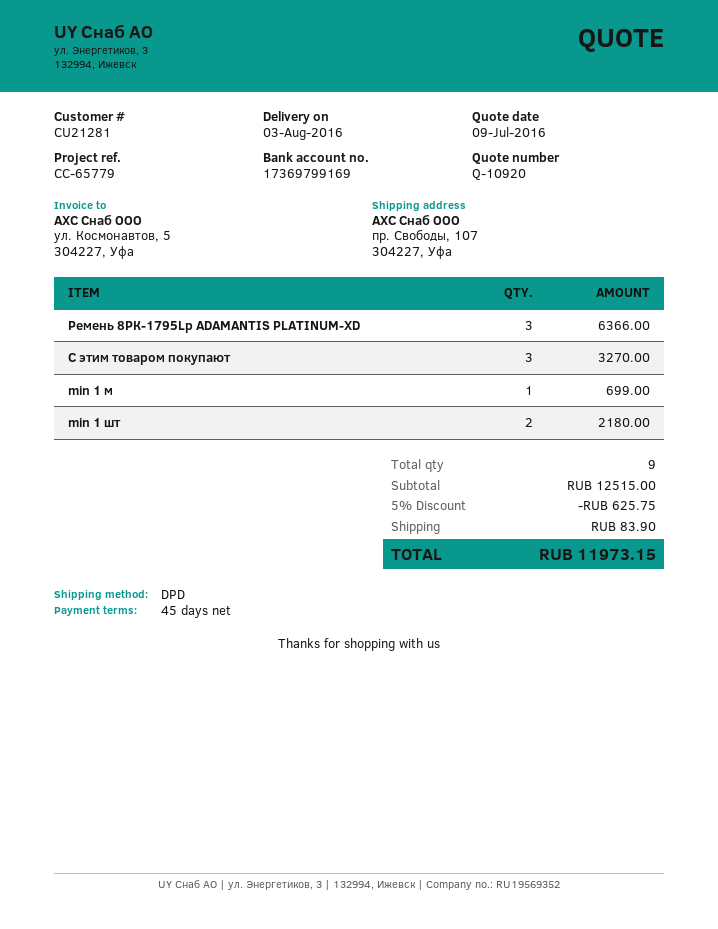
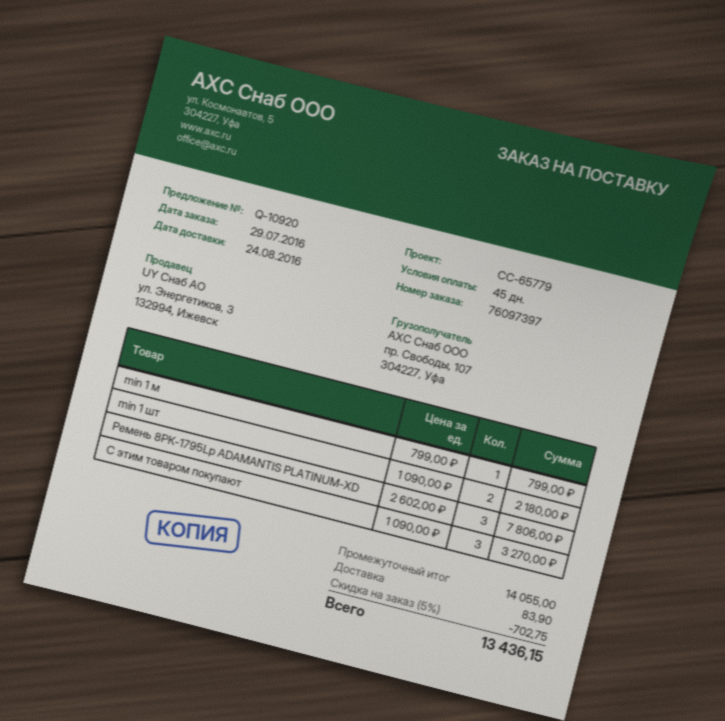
delivery date: 2016-08-03 -> 2016-08-24
Ремень 8РК-1795Lp ADAMANTIS PLATINUM-XD: 3 for 6366.00 -> 3 for 7806.00
min 1 м: 1 for 699.00 -> 1 for 799.00
subtotal: 12515.00 -> 14055.00
discount: 5% = 625.75 -> 5% = 702.75
total: 11973.15 -> 13436.15

